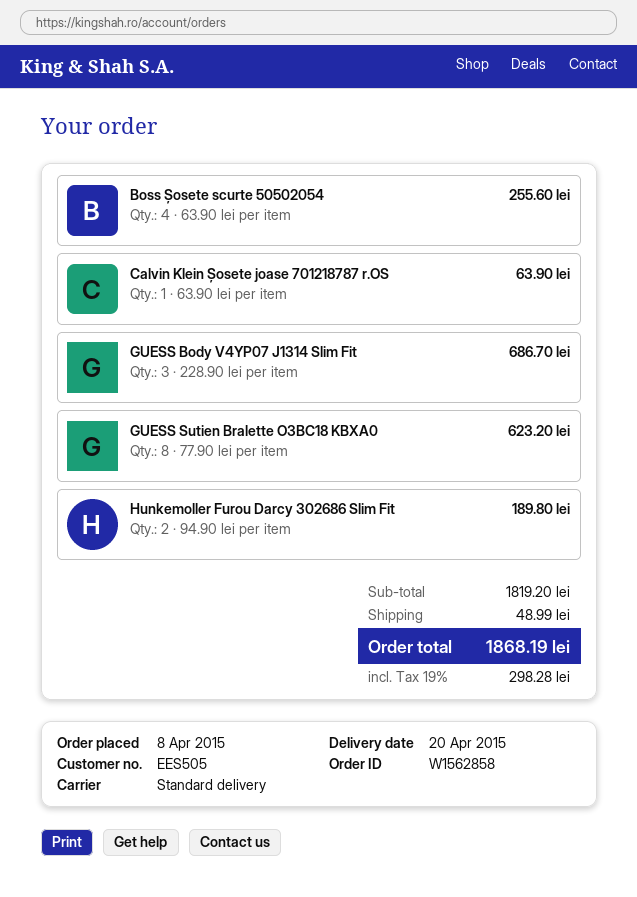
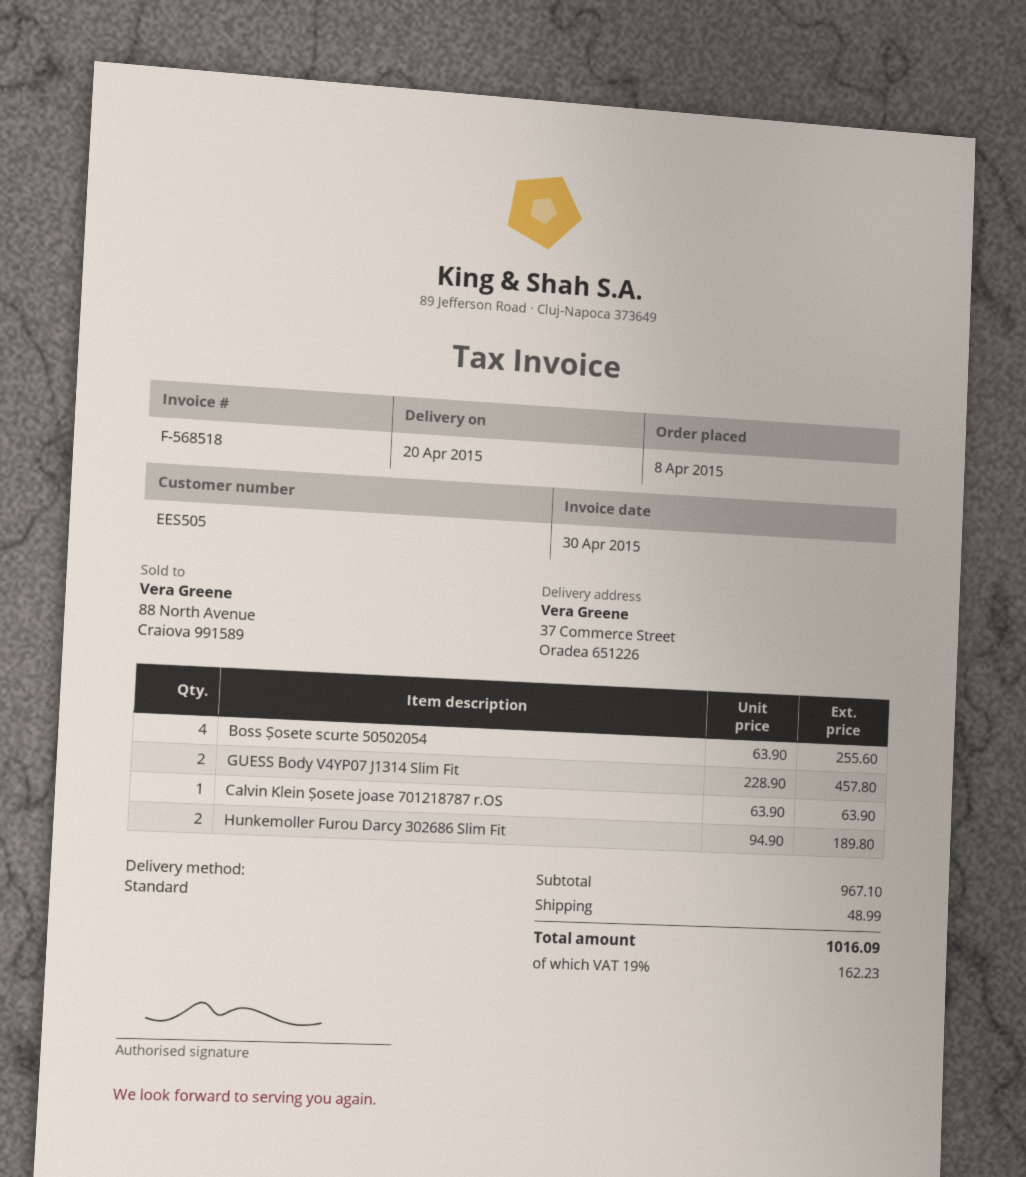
GUESS Body V4YP07 J1314 Slim Fit: 3 x 228.90 = 686.70 -> 2 x 228.90 = 457.80
GUESS Sutien Bralette O3BC18 KBXA0: 8 x 77.90 = 623.20 -> none
subtotal: 1819.20 -> 967.10
tax: 19% = 298.28 -> 19% = 162.23
total: 1868.19 -> 1016.09

